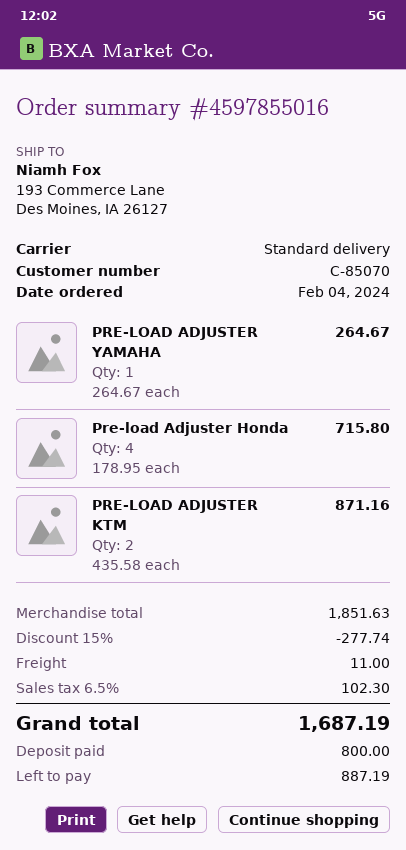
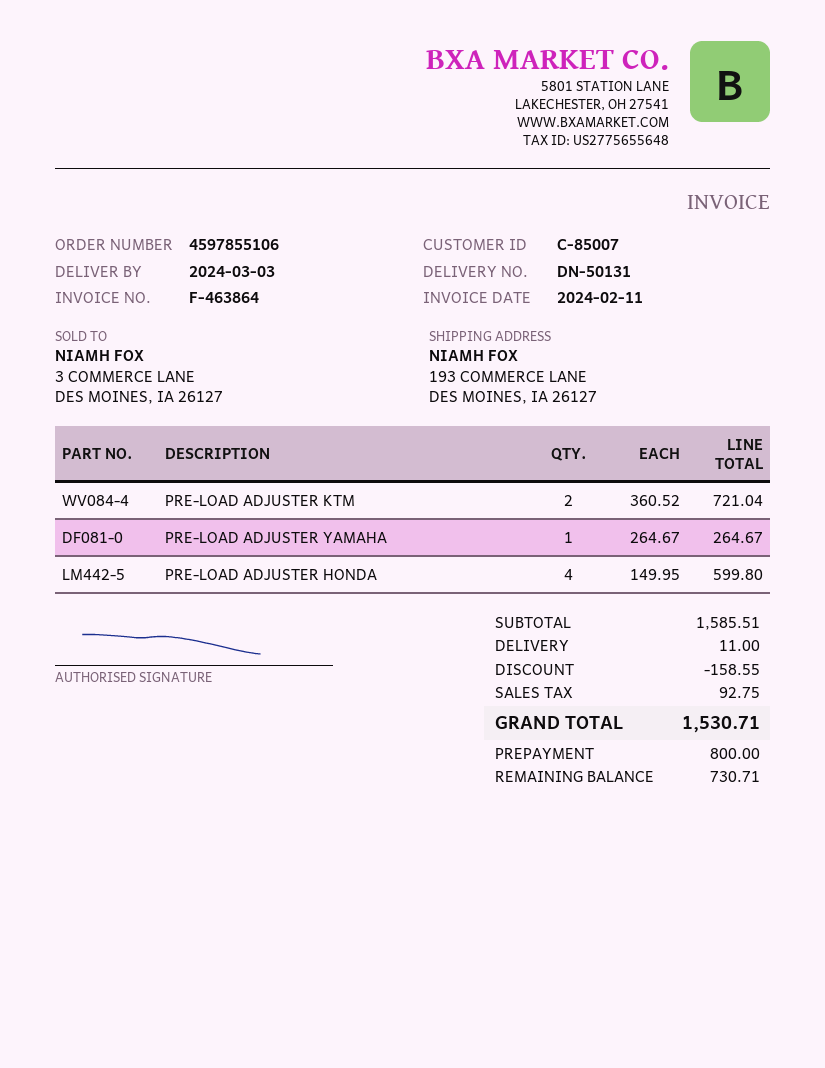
order number: 4597855016 -> 4597855106
customer number: C-85070 -> C-85007
Pre-load Adjuster Honda: 4 x 178.95 = 715.80 -> 4 x 149.95 = 599.80
PRE-LOAD ADJUSTER KTM: 2 x 435.58 = 871.16 -> 2 x 360.52 = 721.04
subtotal: 1851.63 -> 1585.51
discount: 277.74 -> 158.55
tax: 102.30 -> 92.75
total: 1687.19 -> 1530.71
balance: 887.19 -> 730.71

